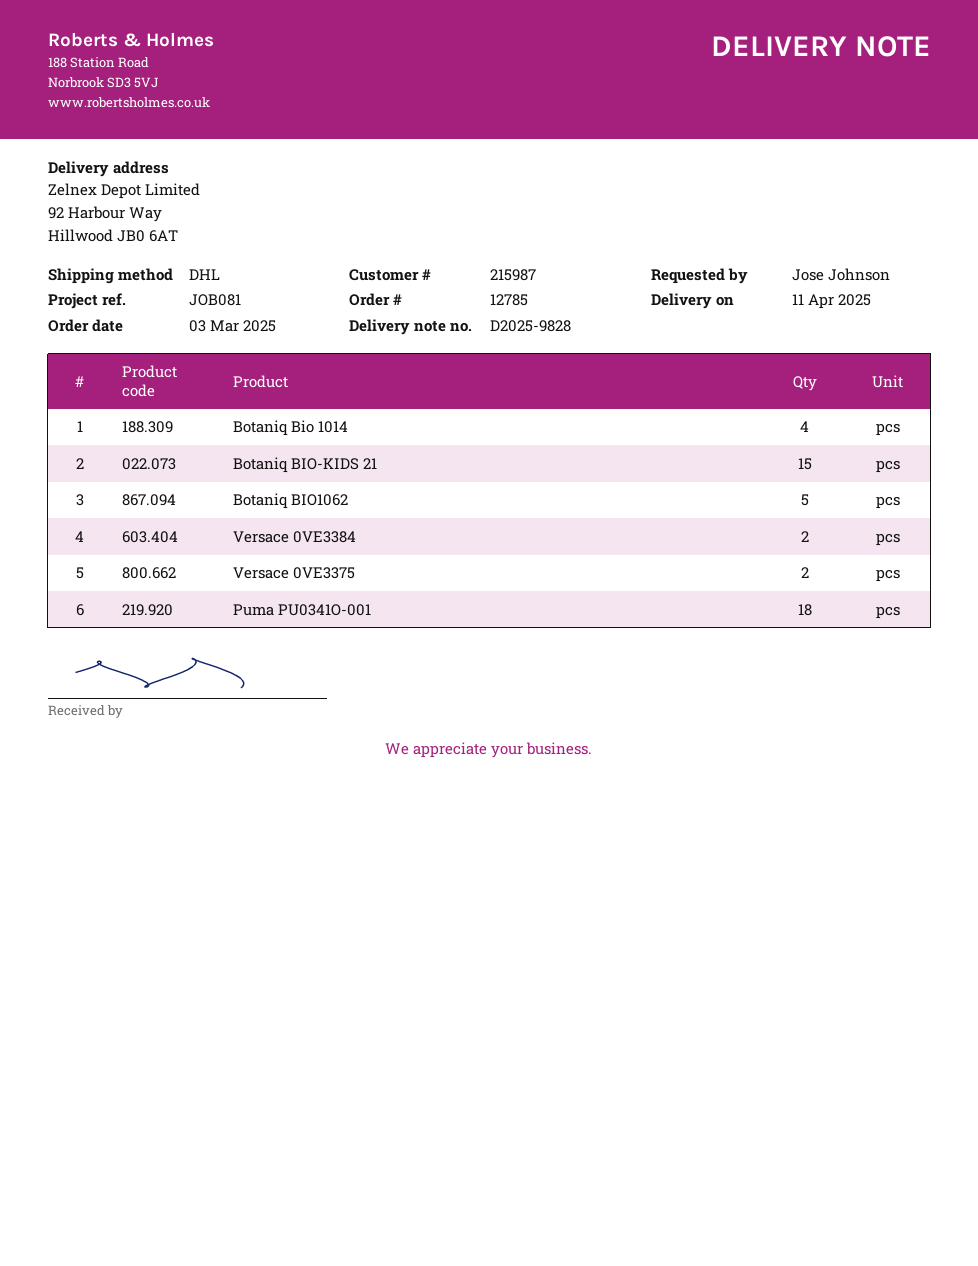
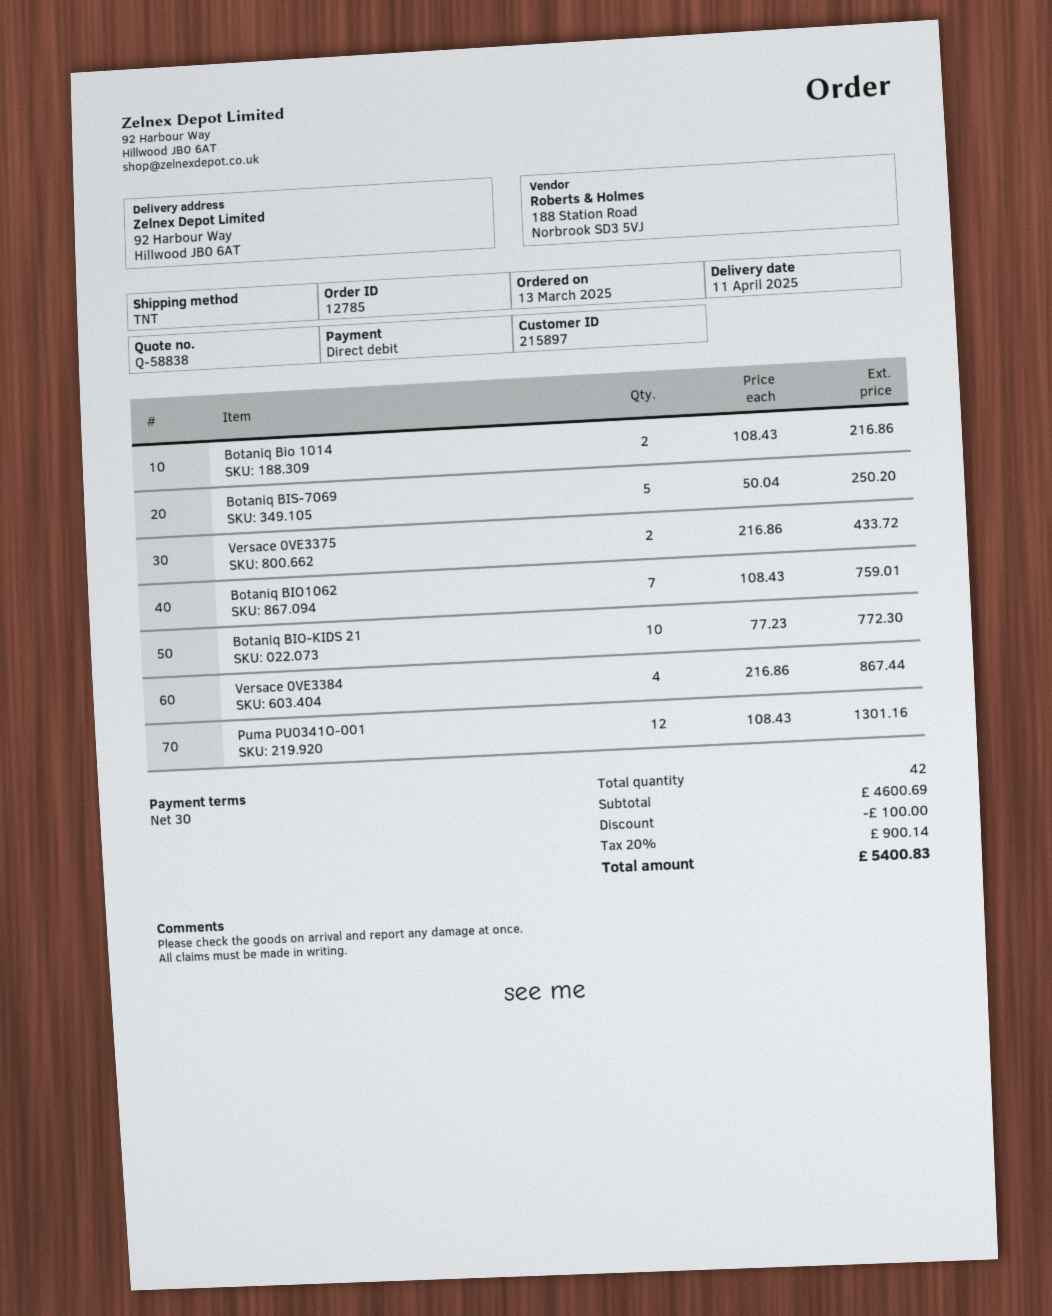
order date: 2025-03-03 -> 2025-03-13
customer number: 215987 -> 215897
shipping method: DHL -> TNT
Botaniq Bio 1014: 4 -> 2
Botaniq BIO-KIDS 21: 15 -> 10
Botaniq BIO1062: 5 -> 7
Versace 0VE3384: 2 -> 4
Puma PU0341O-001: 18 -> 12
Botaniq BIS-7069: none -> 5

